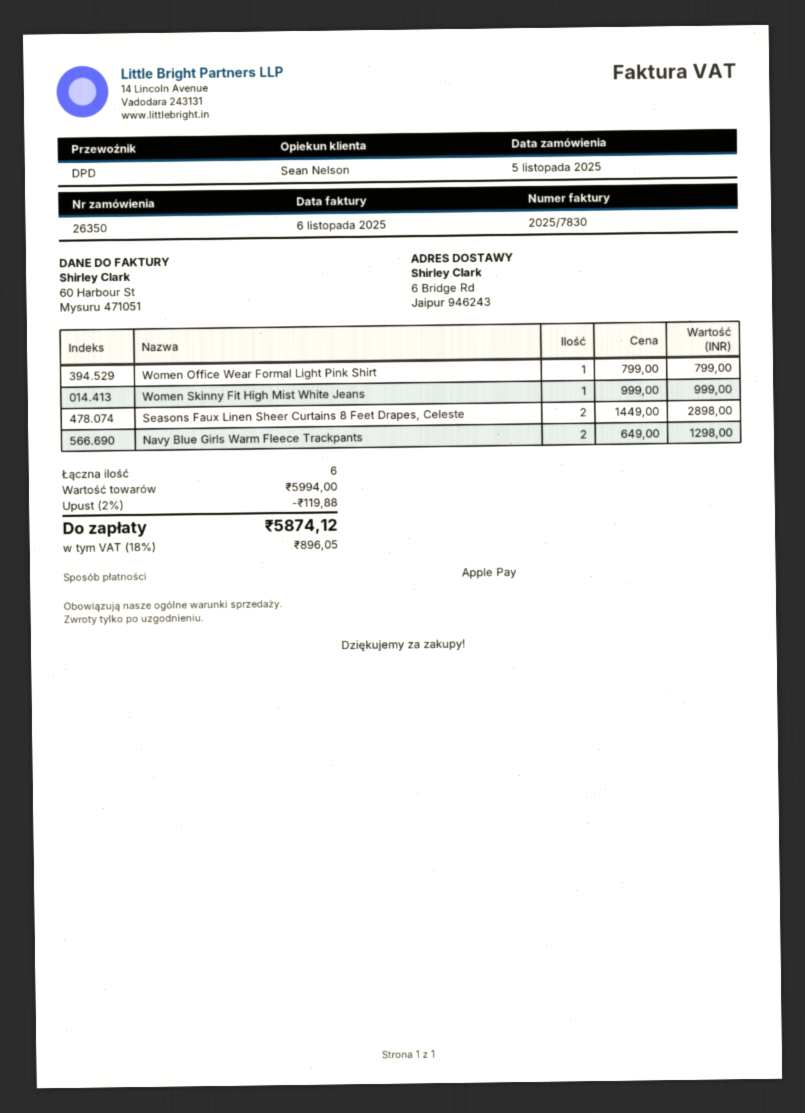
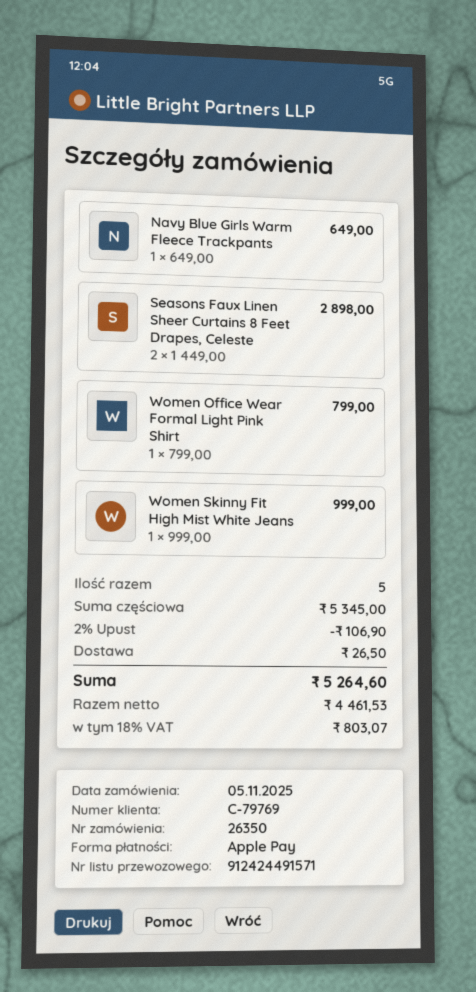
Navy Blue Girls Warm Fleece Trackpants: 2 x 649.00 = 1298.00 -> 1 x 649.00 = 649.00
total quantity: 6 -> 5
subtotal: 5994.00 -> 5345.00
discount: 2% = 119.88 -> 2% = 106.90
shipping: none -> 26.50
tax: 18% = 896.05 -> 18% = 803.07
total: 5874.12 -> 5264.60

